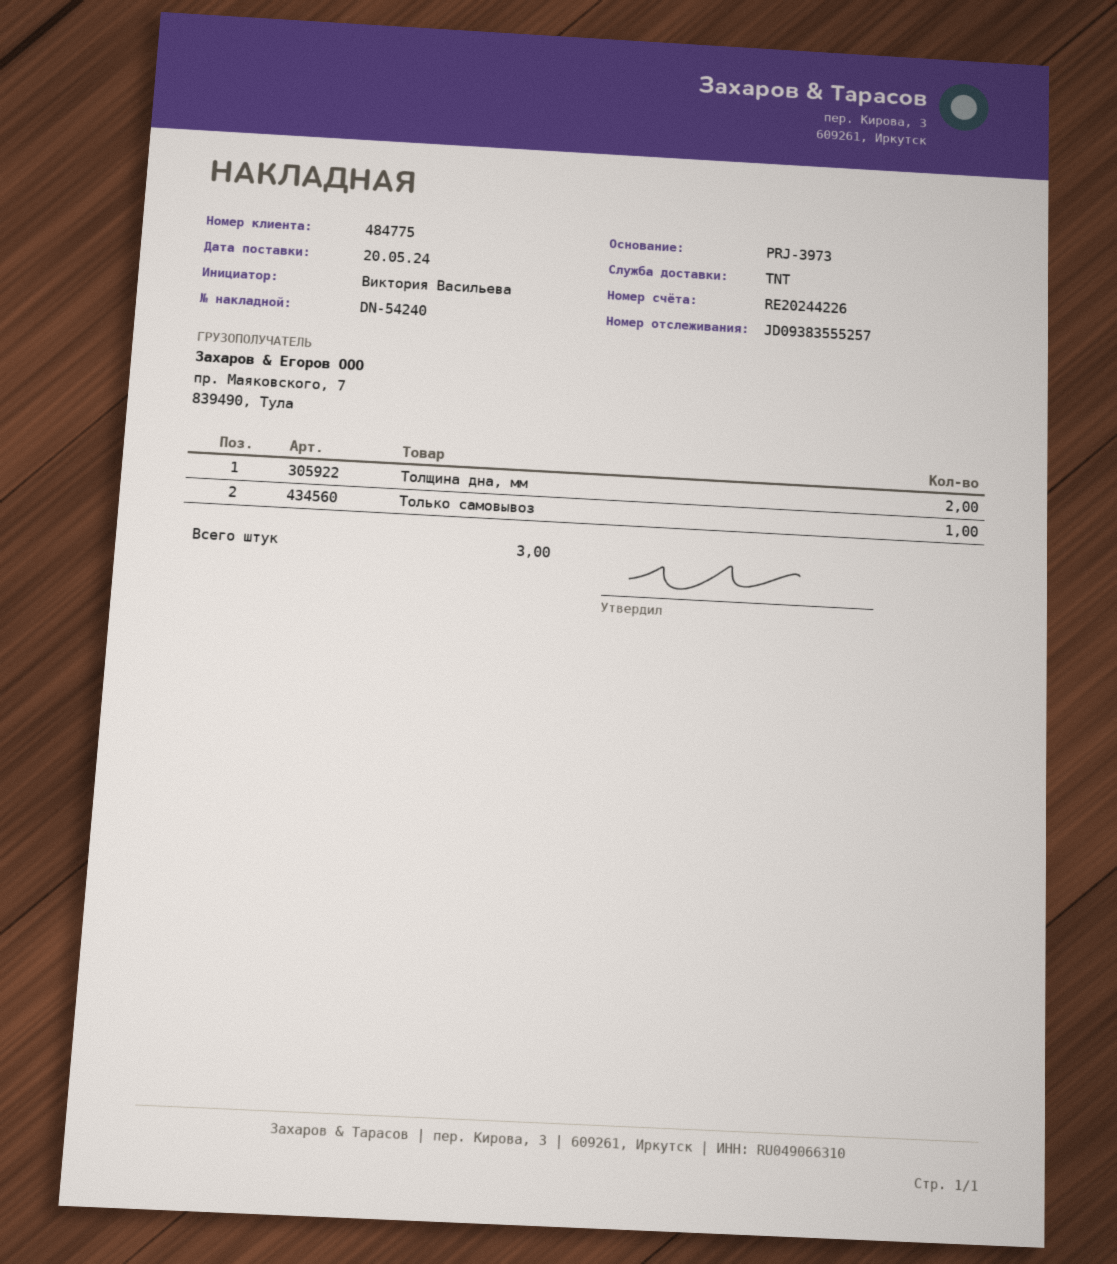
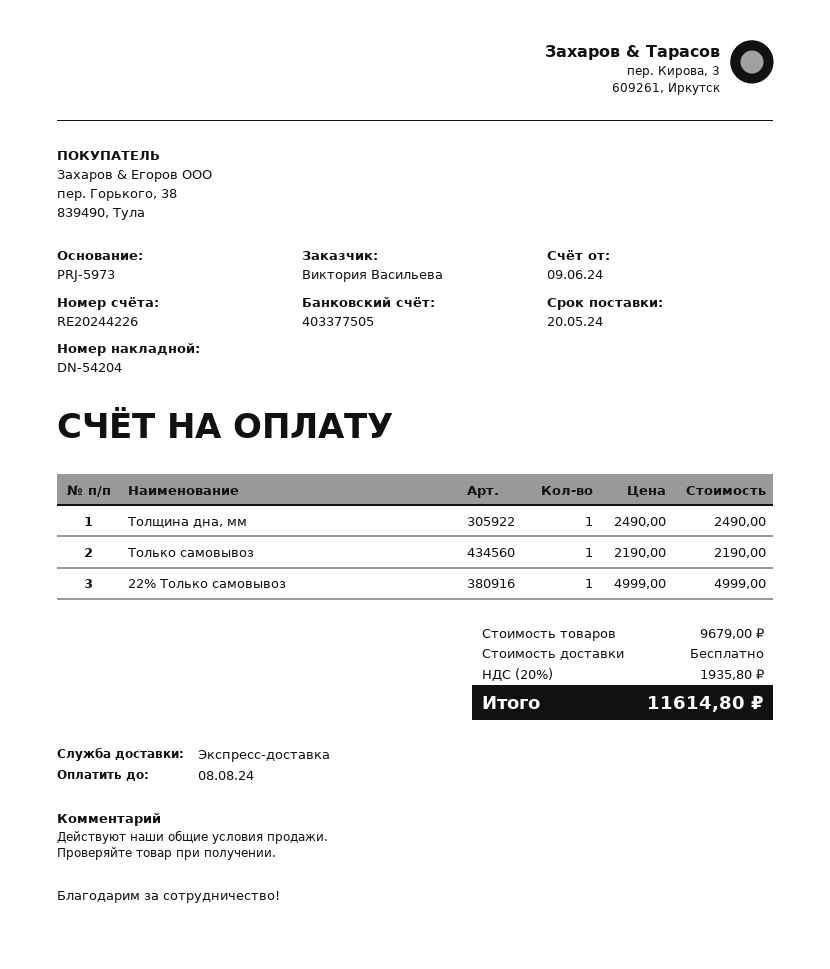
delivery note number: DN-54240 -> DN-54204
reference: PRJ-3973 -> PRJ-5973
shipping method: TNT -> express
Толщина дна, мм: 2 -> 1
22% Только самовывоз: none -> 1

